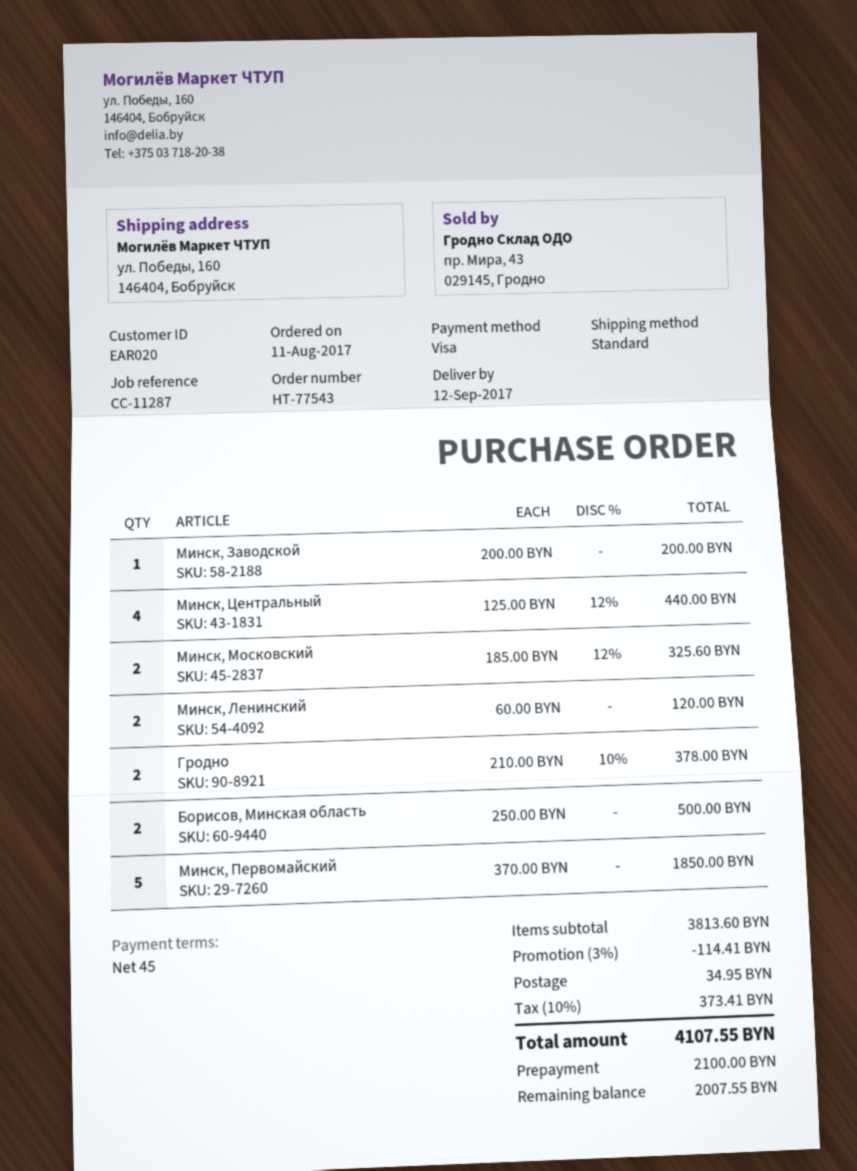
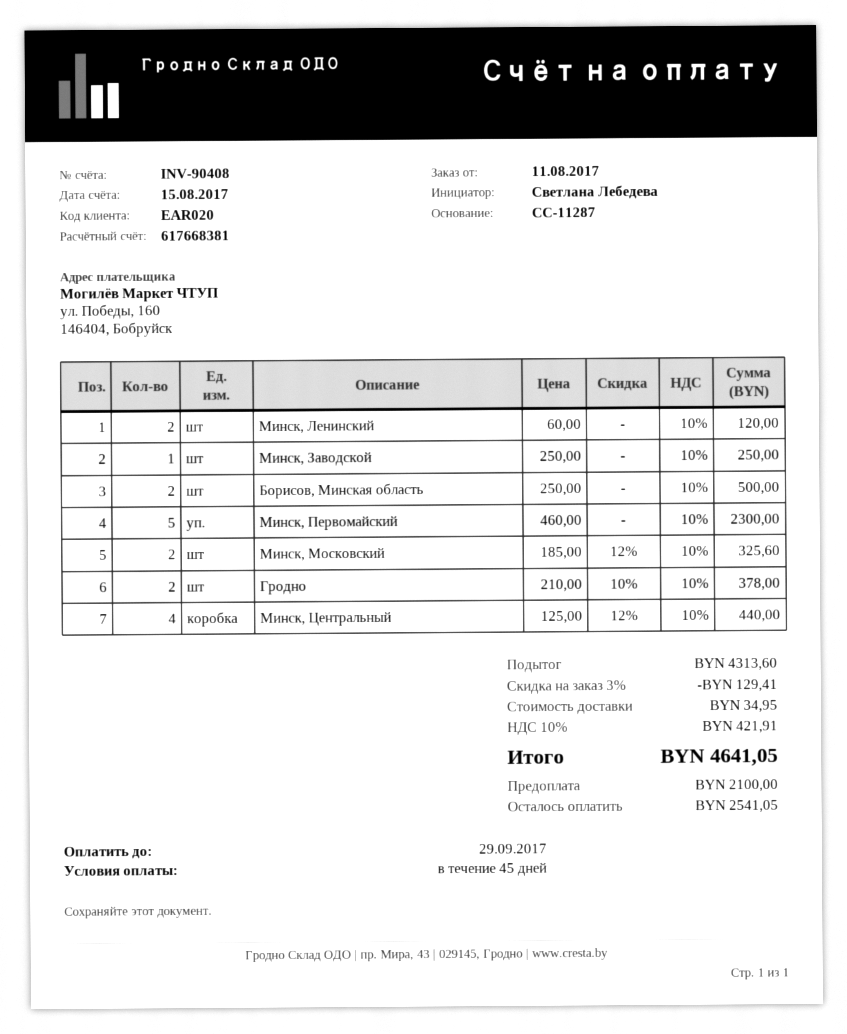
Минск, Заводской: 1 x 200.00 = 200.00 -> 1 x 250.00 = 250.00
Минск, Первомайский: 5 x 370.00 = 1850.00 -> 5 x 460.00 = 2300.00
subtotal: 3813.60 -> 4313.60
discount: 3% = 114.41 -> 3% = 129.41
tax: 10% = 373.41 -> 10% = 421.91
total: 4107.55 -> 4641.05
balance: 2007.55 -> 2541.05

